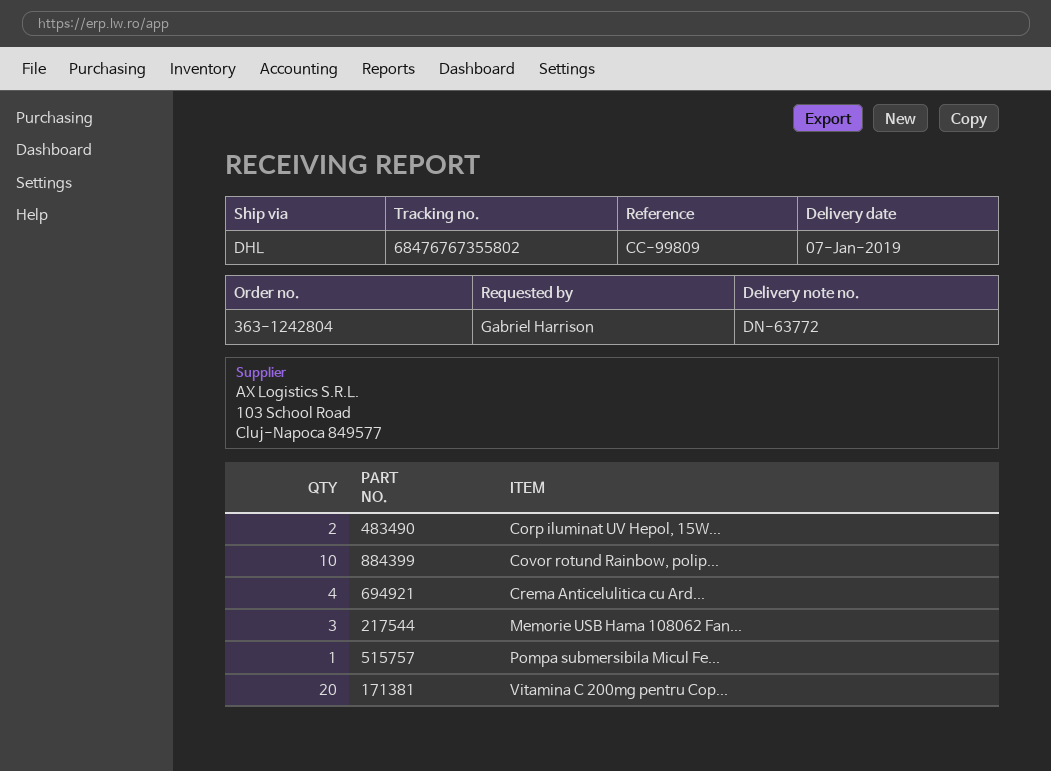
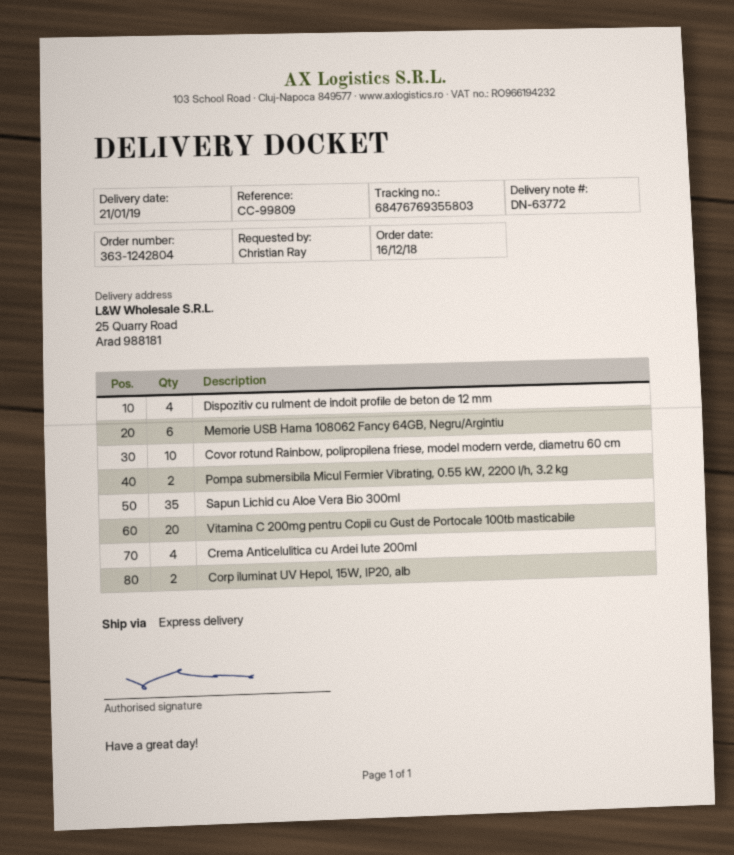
delivery date: 2019-01-07 -> 2019-01-21
ordered by: Gabriel Harrison -> Christian Ray
shipping method: DHL -> express
tracking number: 68476767355802 -> 68476769355803
Memorie USB Hama 108062 Fan...: 3 -> 6
Pompa submersibila Micul Fe...: 1 -> 2
Dispozitiv cu rulment de indoit profile de beton de 12 mm: none -> 4
Sapun Lichid cu Aloe Vera Bio 300ml: none -> 35

